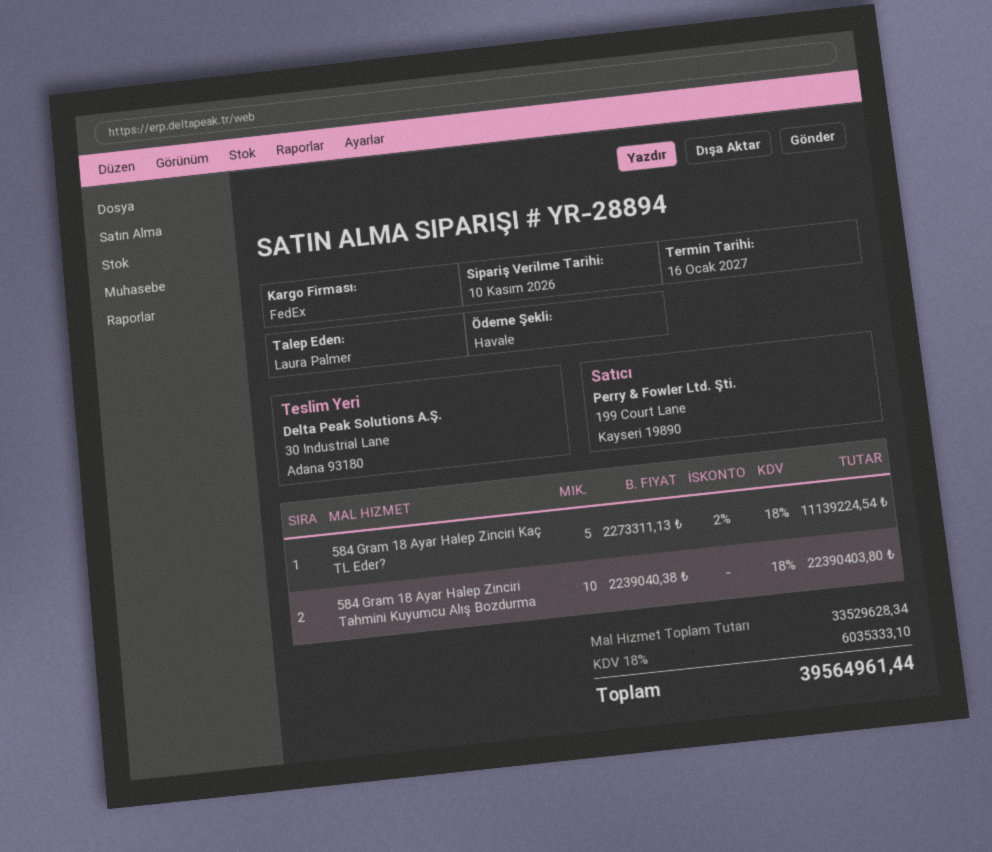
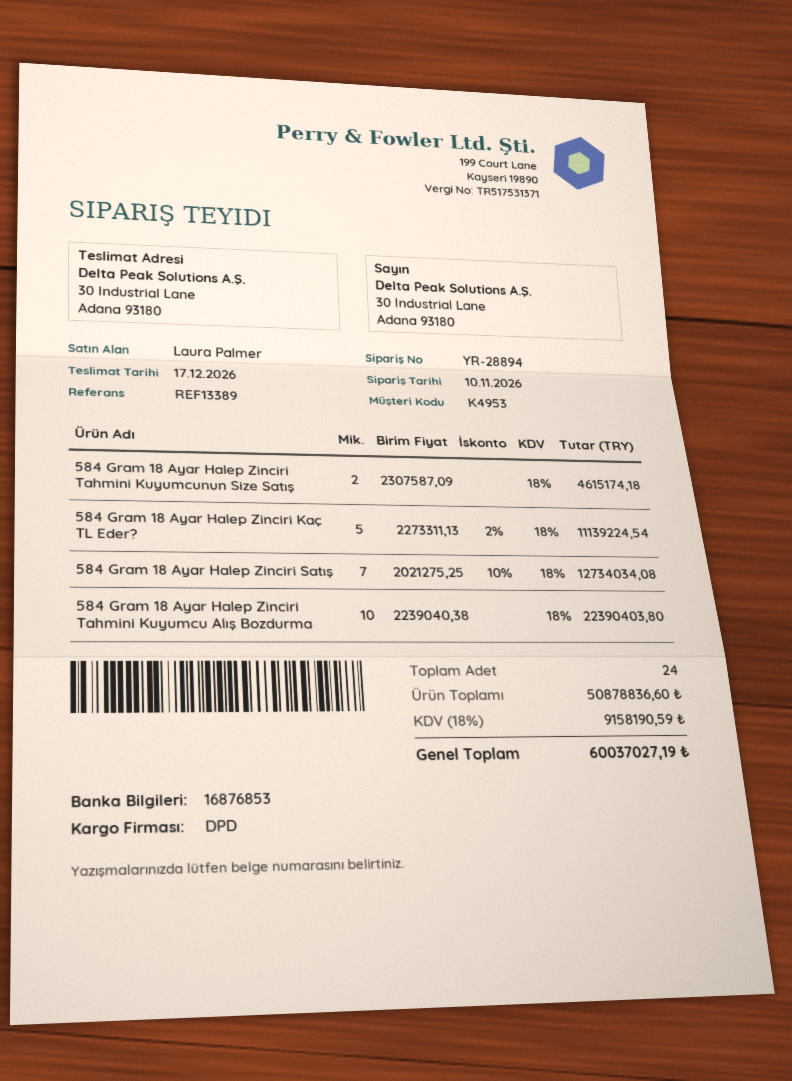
delivery date: 2027-01-16 -> 2026-12-17
shipping method: FedEx -> DPD
584 Gram 18 Ayar Halep Zinciri Tahmini Kuyumcunun Size Satış: none -> 2 x 2307587.09 = 4615174.18
584 Gram 18 Ayar Halep Zinciri Satış: none -> 7 x 2021275.25 - 10% = 12734034.08
subtotal: 33529628.34 -> 50878836.60
tax: 18% = 6035333.10 -> 18% = 9158190.59
total: 39564961.44 -> 60037027.19

